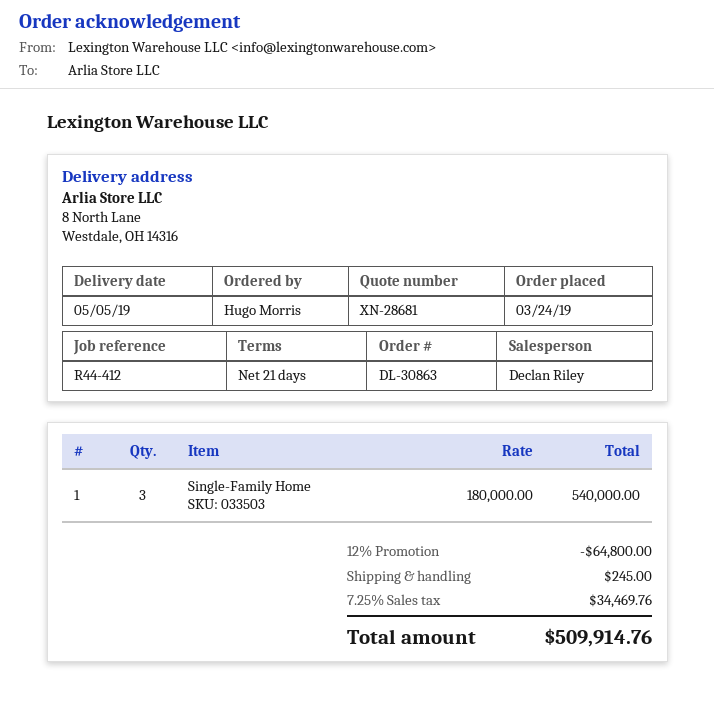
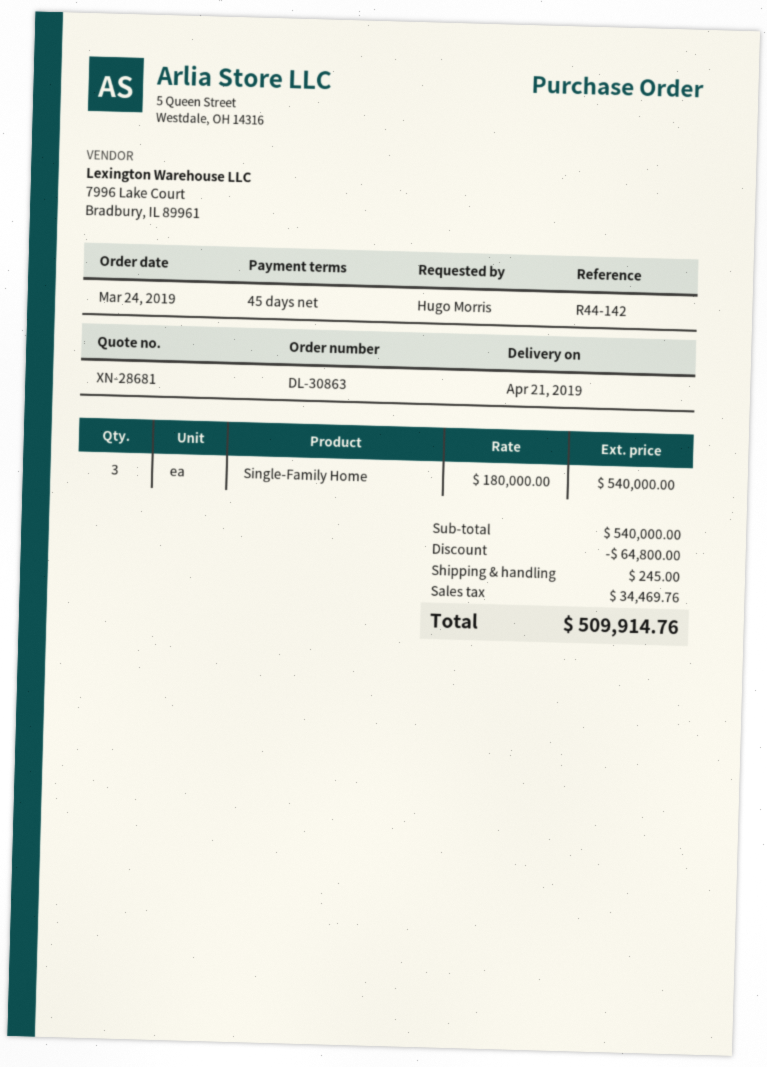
delivery date: 2019-05-05 -> 2019-04-21
payment terms: 21 days -> 45 days
reference: R44-412 -> R44-142

